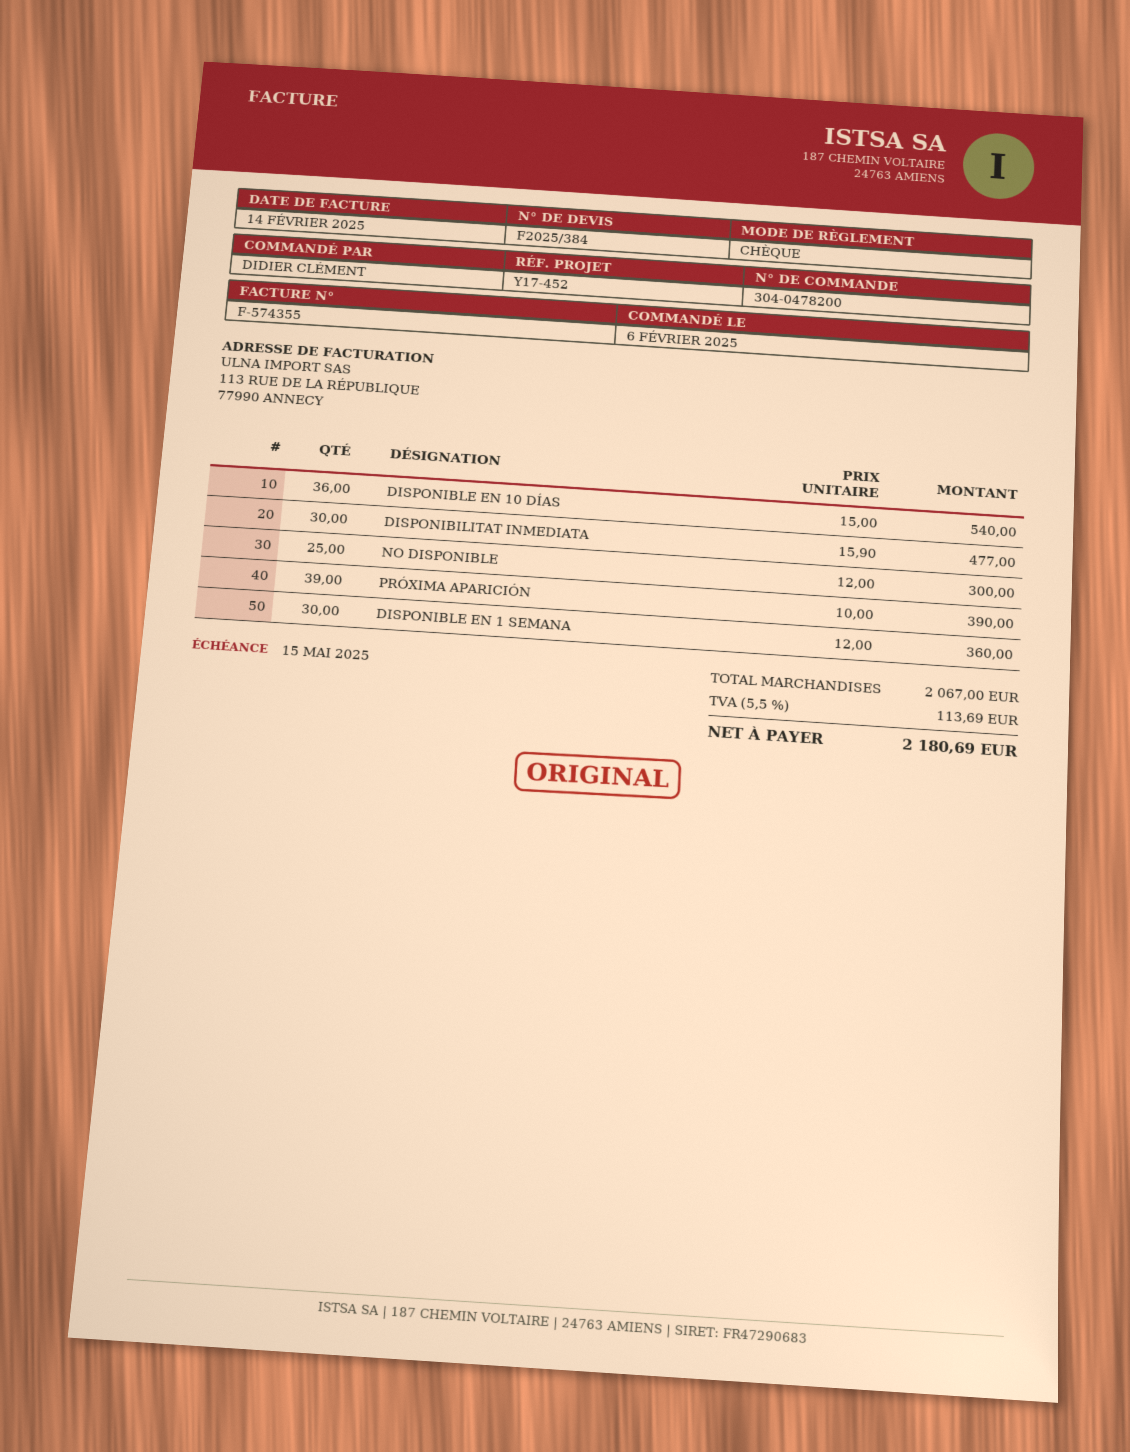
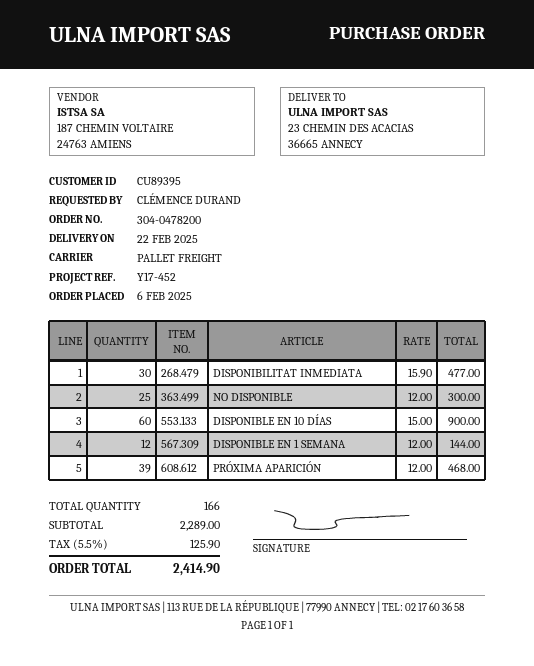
ordered by: DIDIER CLÉMENT -> CLÉMENCE DURAND
DISPONIBLE EN 10 DÍAS: 36 x 15.00 = 540.00 -> 60 x 15.00 = 900.00
PRÓXIMA APARICIÓN: 39 x 10.00 = 390.00 -> 39 x 12.00 = 468.00
DISPONIBLE EN 1 SEMANA: 30 x 12.00 = 360.00 -> 12 x 12.00 = 144.00
subtotal: 2067.00 -> 2289.00
tax: 5.5% = 113.69 -> 5.5% = 125.90
total: 2180.69 -> 2414.90

